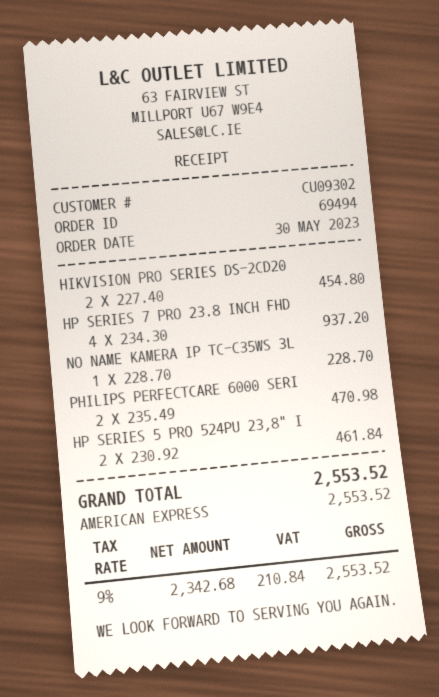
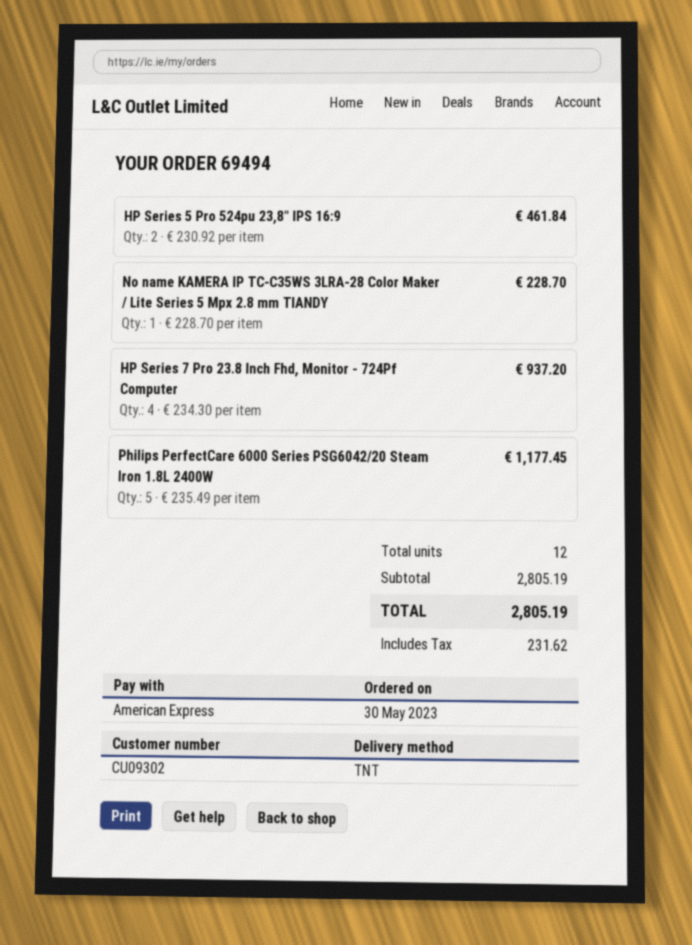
HIKVISION PRO SERIES DS-2CD20: 2 x 227.40 = 454.80 -> none
PHILIPS PERFECTCARE 6000 SERI: 2 x 235.49 = 470.98 -> 5 x 235.49 = 1177.45
tax: 210.84 -> 231.62
total: 2553.52 -> 2805.19

